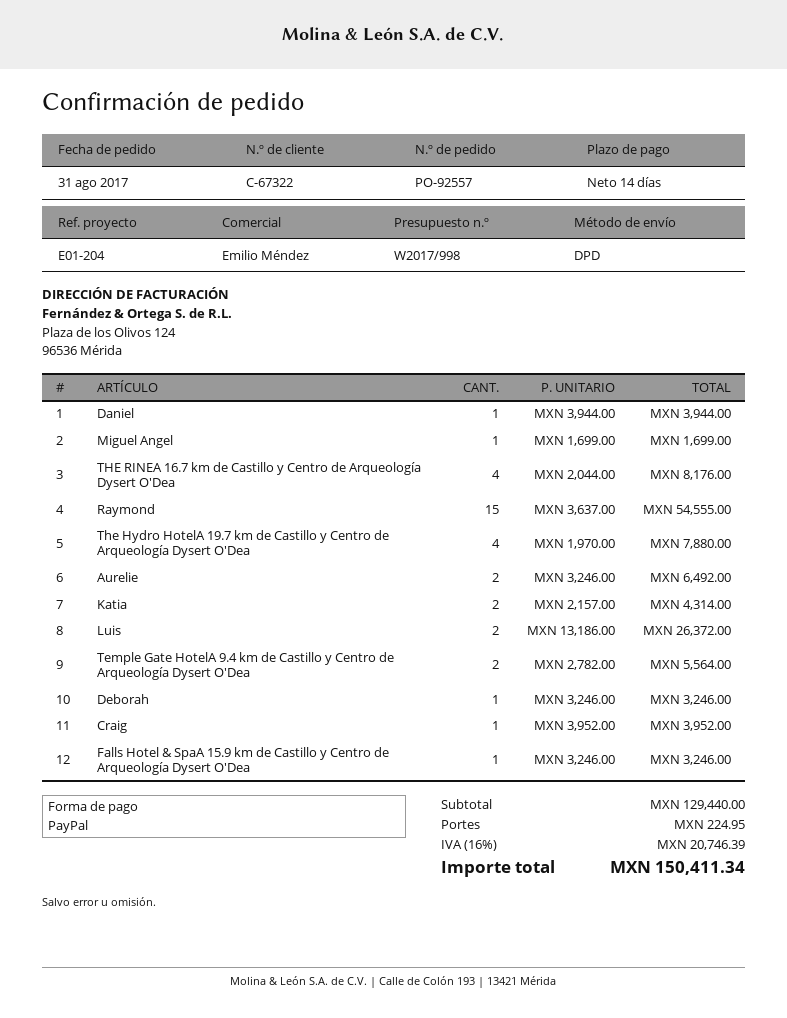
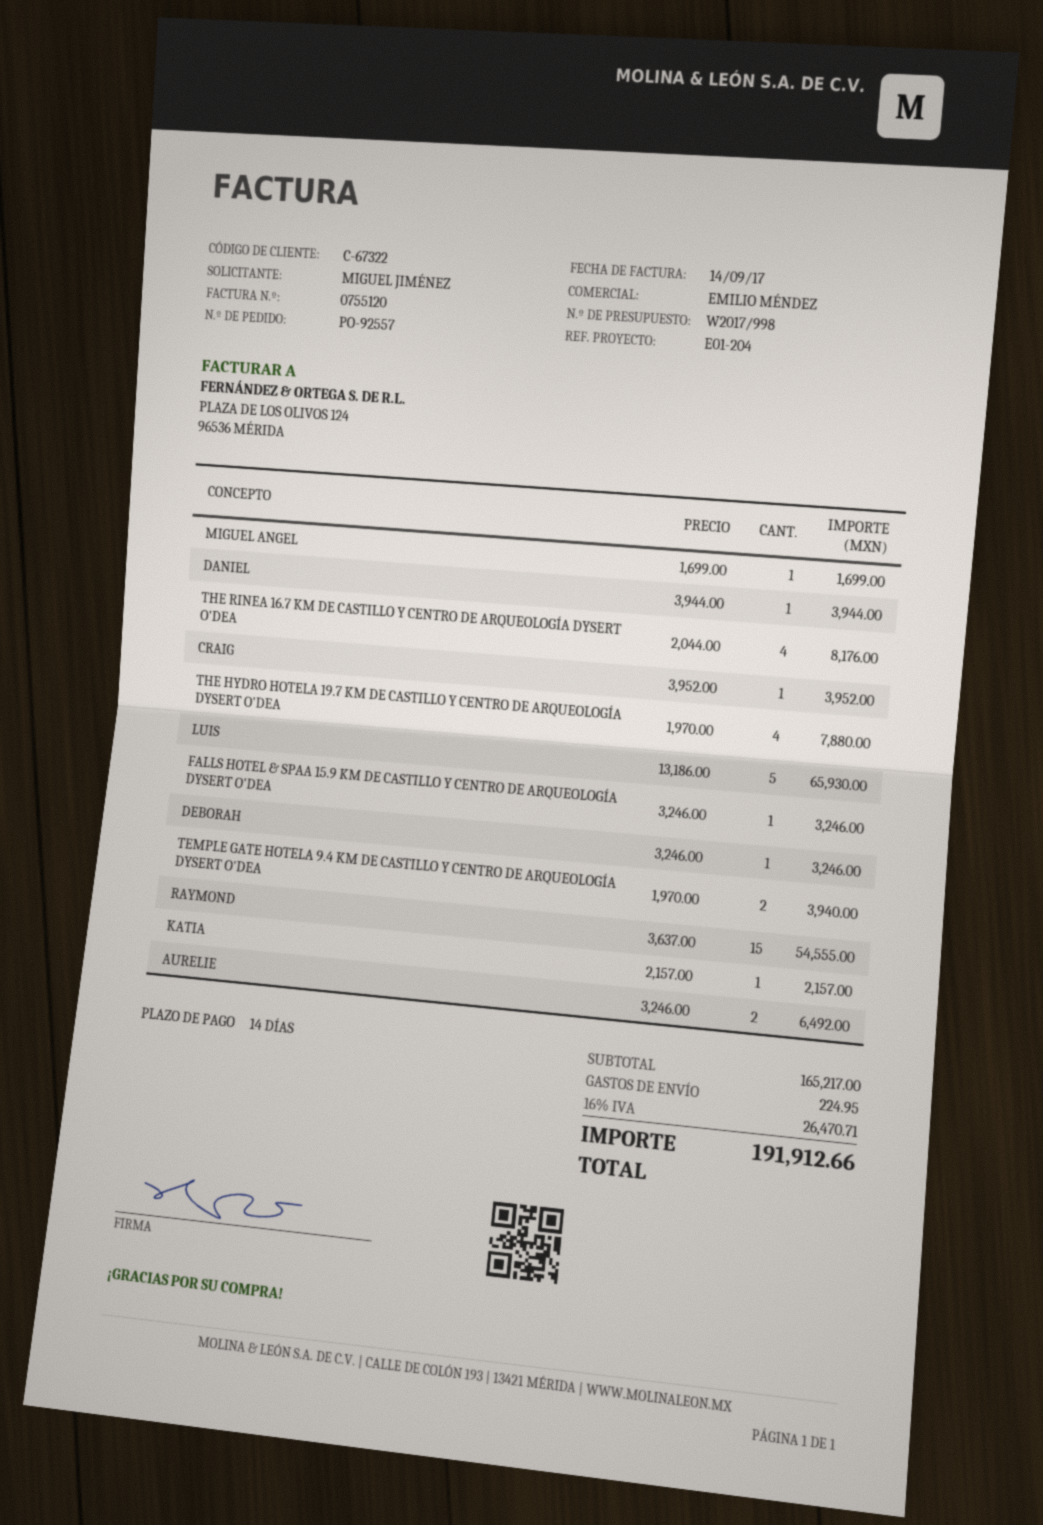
Katia: 2 x 2157.00 = 4314.00 -> 1 x 2157.00 = 2157.00
Luis: 2 x 13186.00 = 26372.00 -> 5 x 13186.00 = 65930.00
Temple Gate HotelA 9.4 km de Castillo y Centro de Arqueología Dysert O'Dea: 2 x 2782.00 = 5564.00 -> 2 x 1970.00 = 3940.00
subtotal: 129440.00 -> 165217.00
tax: 16% = 20746.39 -> 16% = 26470.71
total: 150411.34 -> 191912.66

